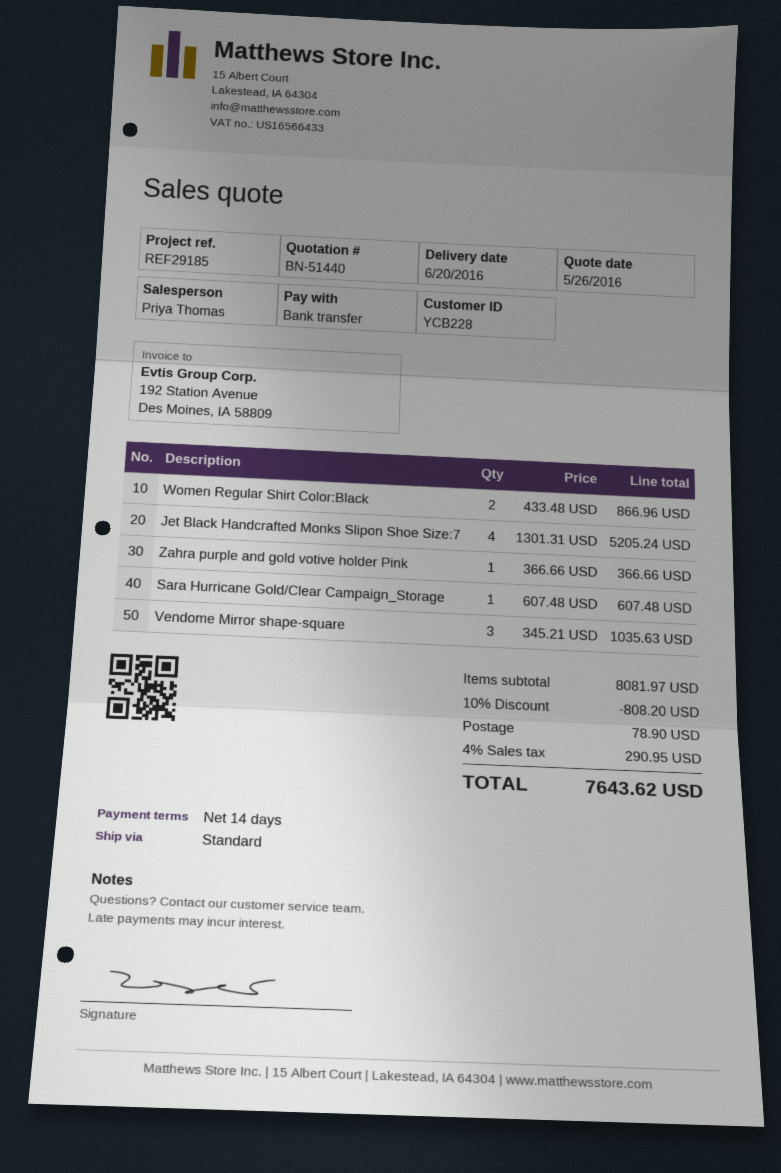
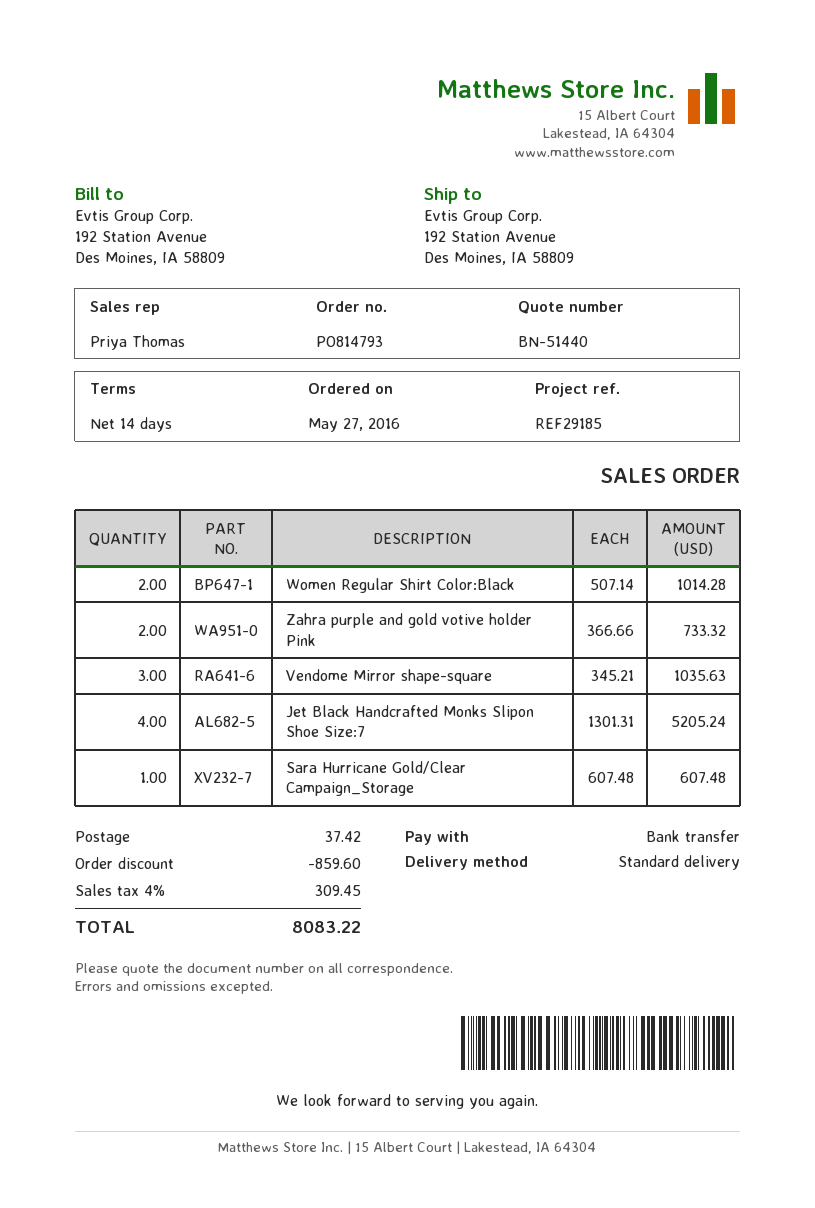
Women Regular Shirt Color:Black: 2 x 433.48 = 866.96 -> 2 x 507.14 = 1014.28
Zahra purple and gold votive holder Pink: 1 x 366.66 = 366.66 -> 2 x 366.66 = 733.32
discount: 808.20 -> 859.60
shipping: 78.90 -> 37.42
tax: 4% = 290.95 -> 4% = 309.45
total: 7643.62 -> 8083.22

